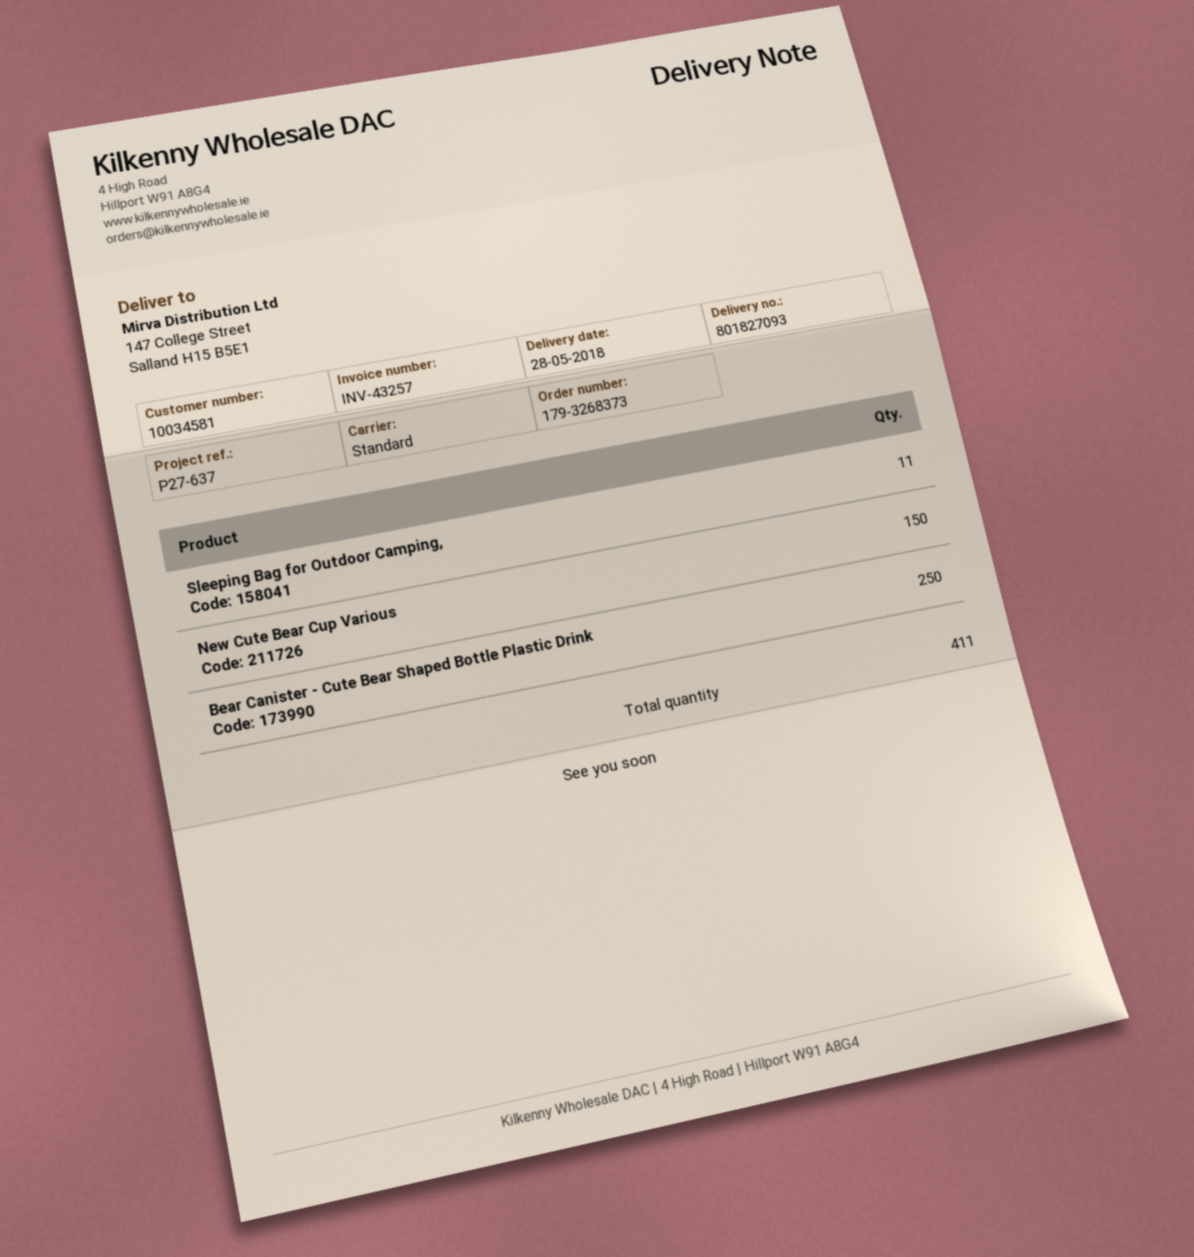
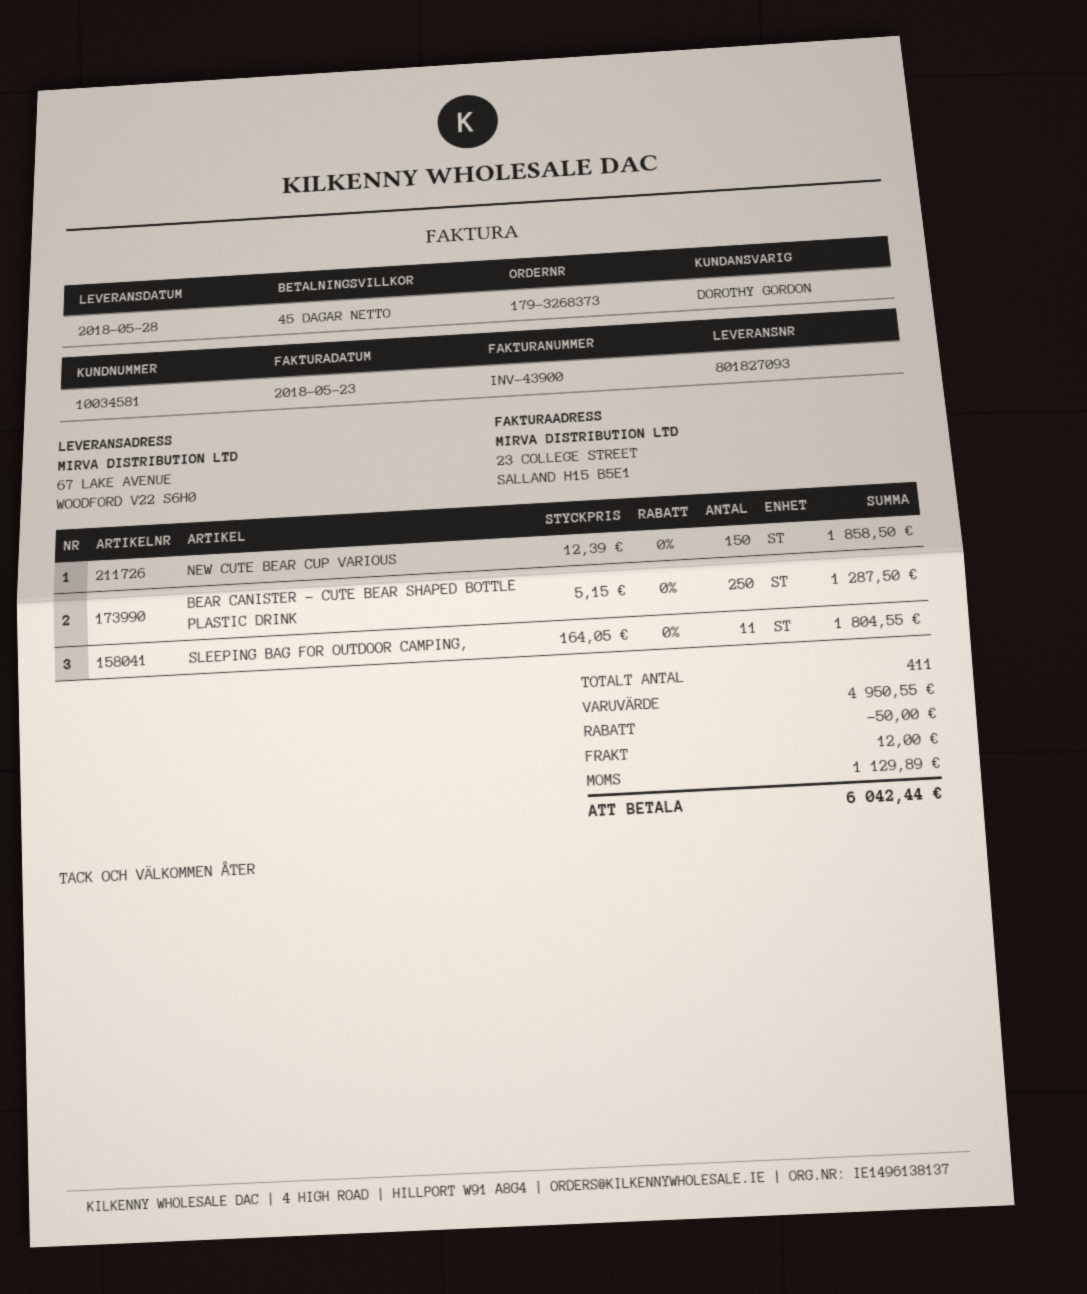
invoice number: INV-43257 -> INV-43900
ship to: 147 College Street, Salland H15 B5E1 -> 67 LAKE AVENUE, WOODFORD V22 S6H0

